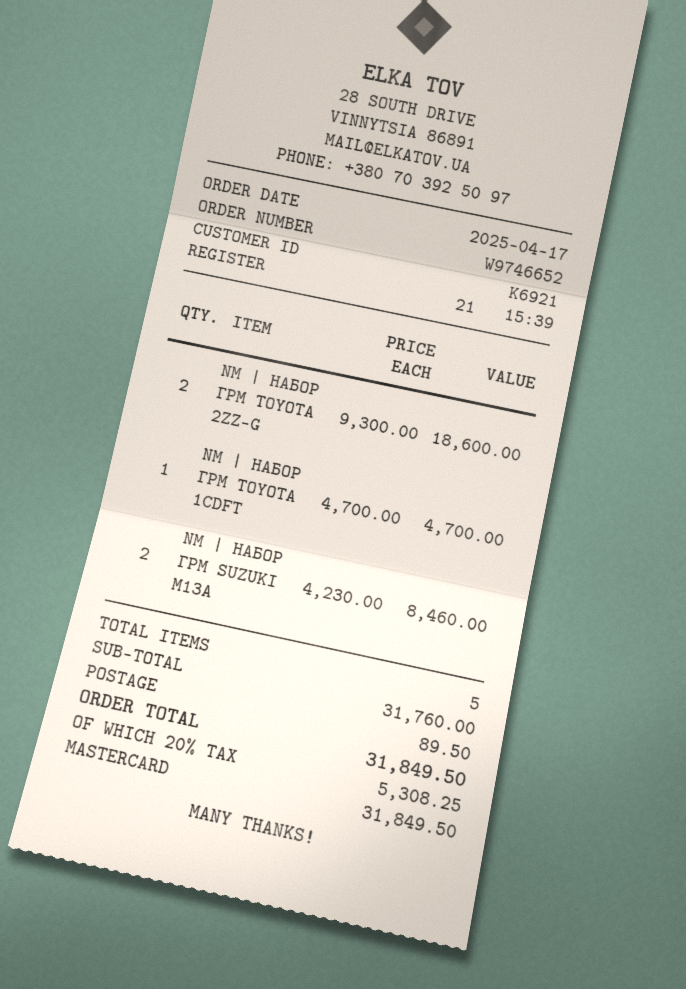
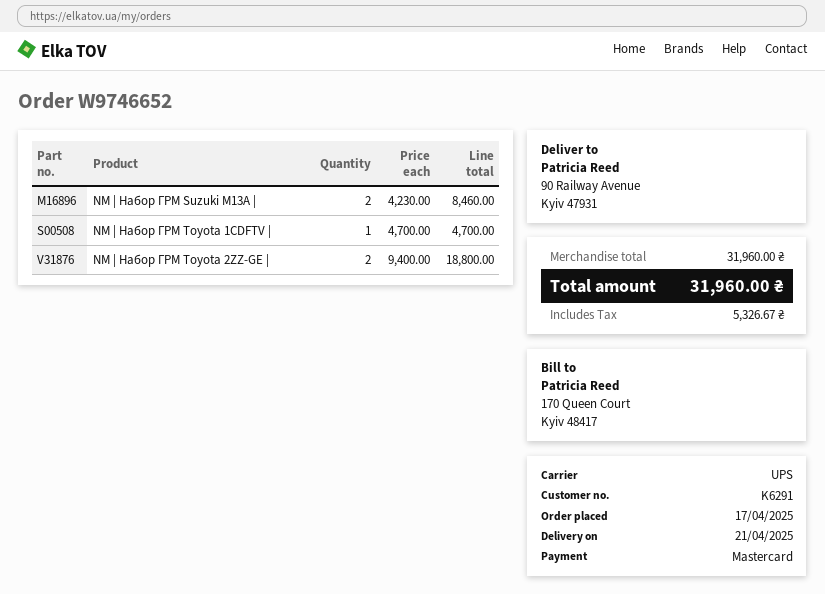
customer number: K6921 -> K6291
NM | НАБОР ГРМ TOYOTA 2ZZ-G: 2 x 9300.00 = 18600.00 -> 2 x 9400.00 = 18800.00
subtotal: 31760.00 -> 31960.00
shipping: 89.50 -> none
tax: 5308.25 -> 5326.67
total: 31849.50 -> 31960.00

